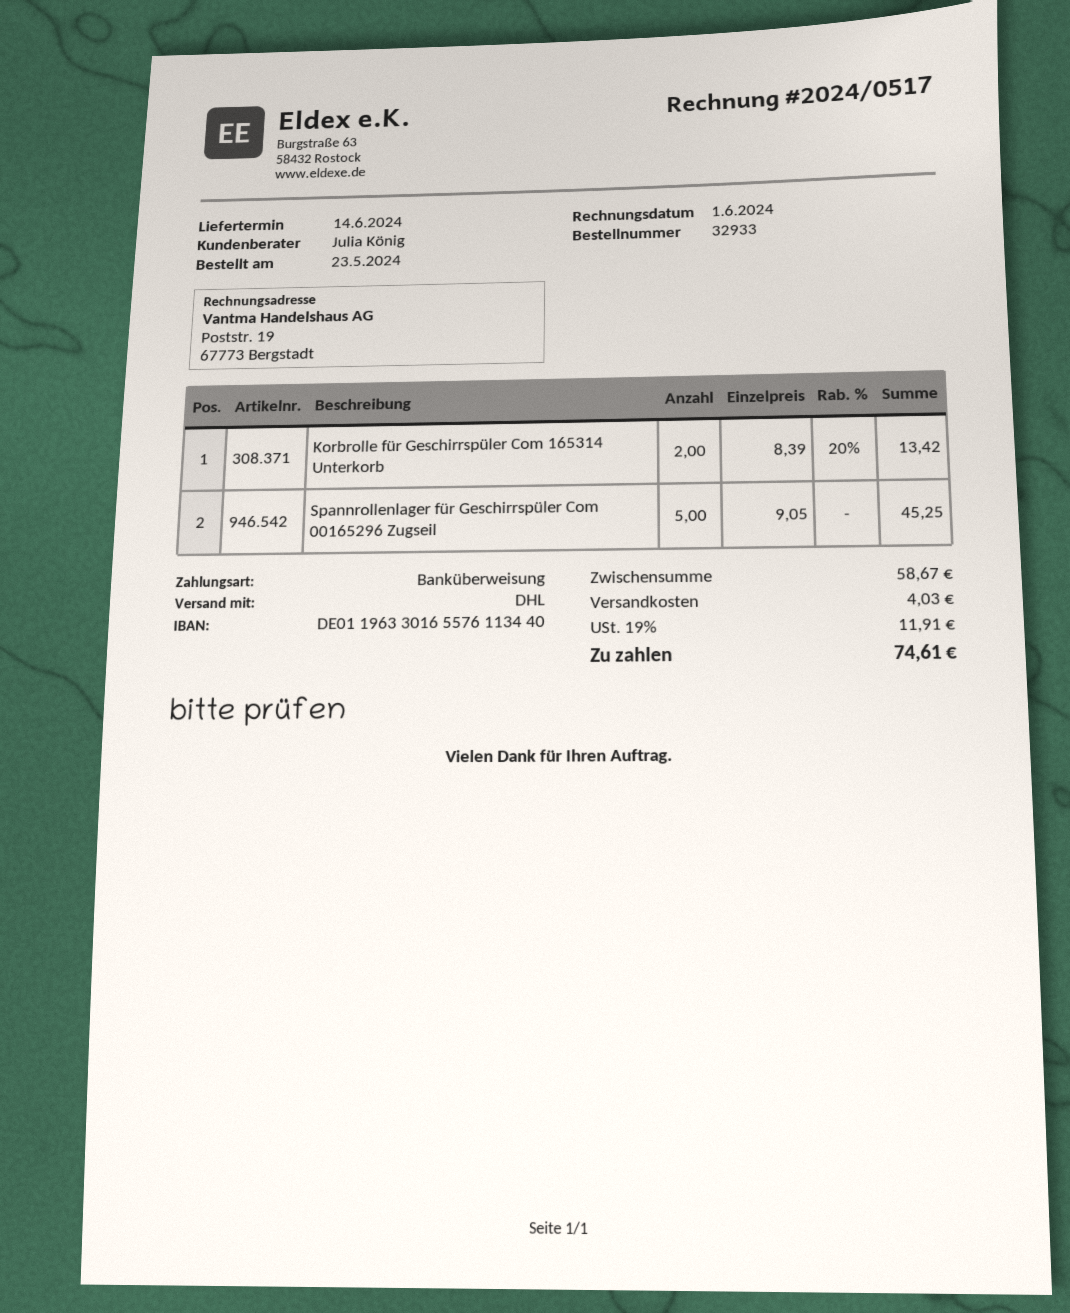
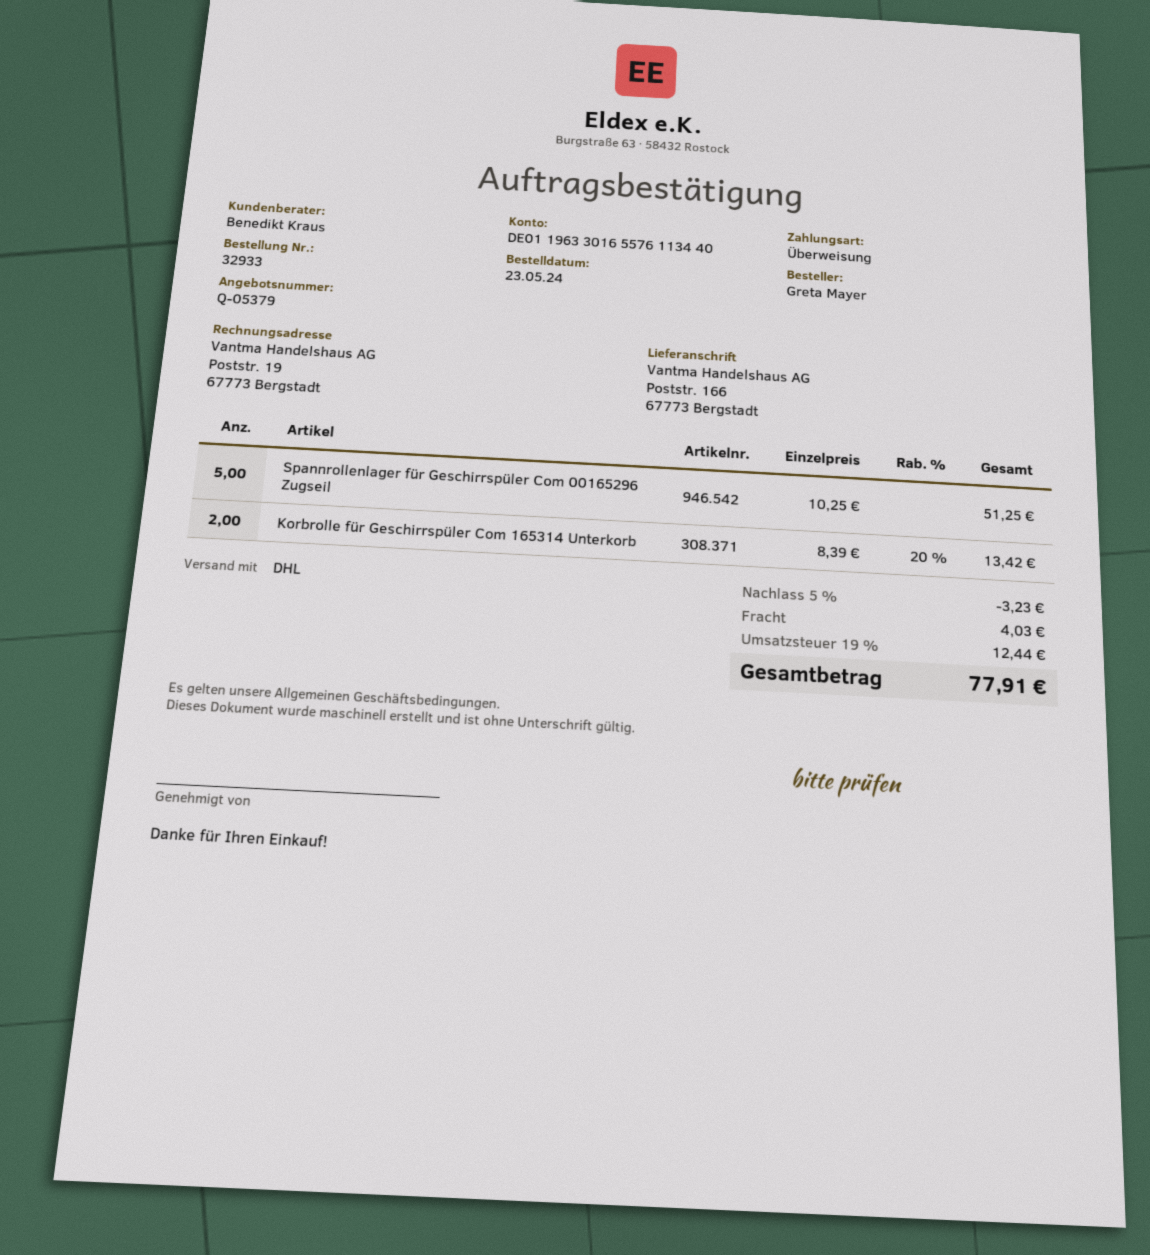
sales rep: Julia König -> Benedikt Kraus
Spannrollenlager für Geschirrspüler Com 00165296 Zugseil: 5 x 9.05 = 45.25 -> 5 x 10.25 = 51.25
discount: none -> 5% = 3.23
tax: 19% = 11.91 -> 19% = 12.44
total: 74.61 -> 77.91

